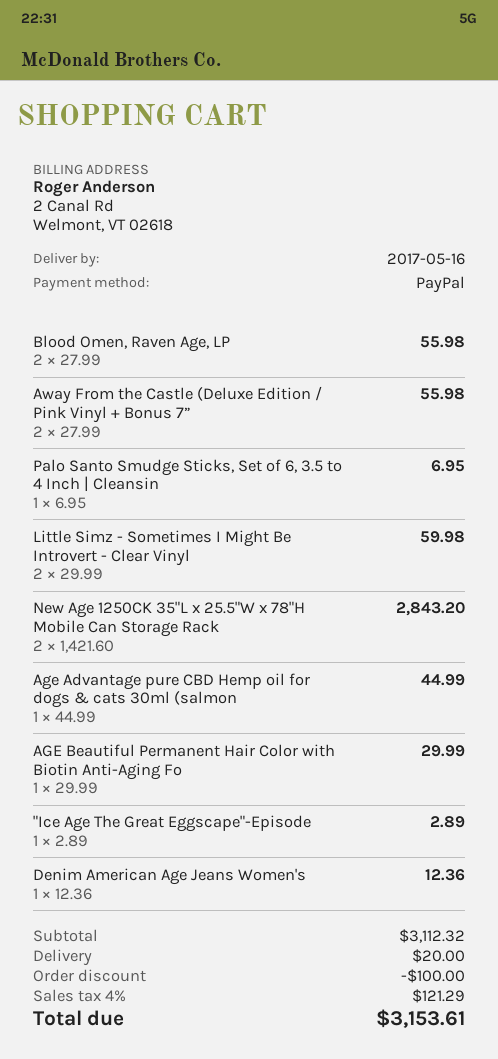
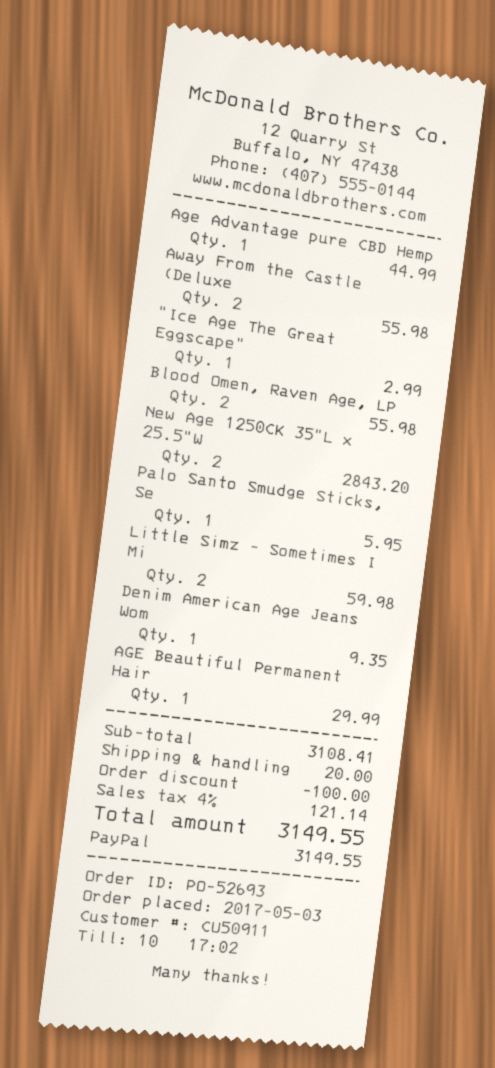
Palo Santo Smudge Sticks, Set of 6, 3.5 to 4 Inch | Cleansin: 1 for 6.95 -> 1 for 5.95
"Ice Age The Great Eggscape"-Episode: 1 for 2.89 -> 1 for 2.99
Denim American Age Jeans Women's: 1 for 12.36 -> 1 for 9.35
subtotal: 3112.32 -> 3108.41
tax: 4% = 121.29 -> 4% = 121.14
total: 3153.61 -> 3149.55

